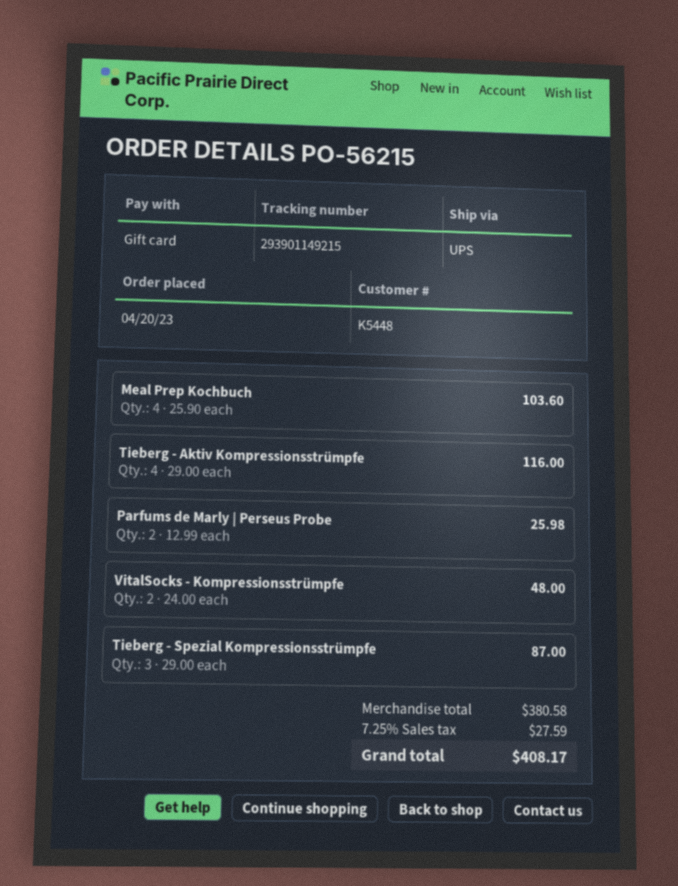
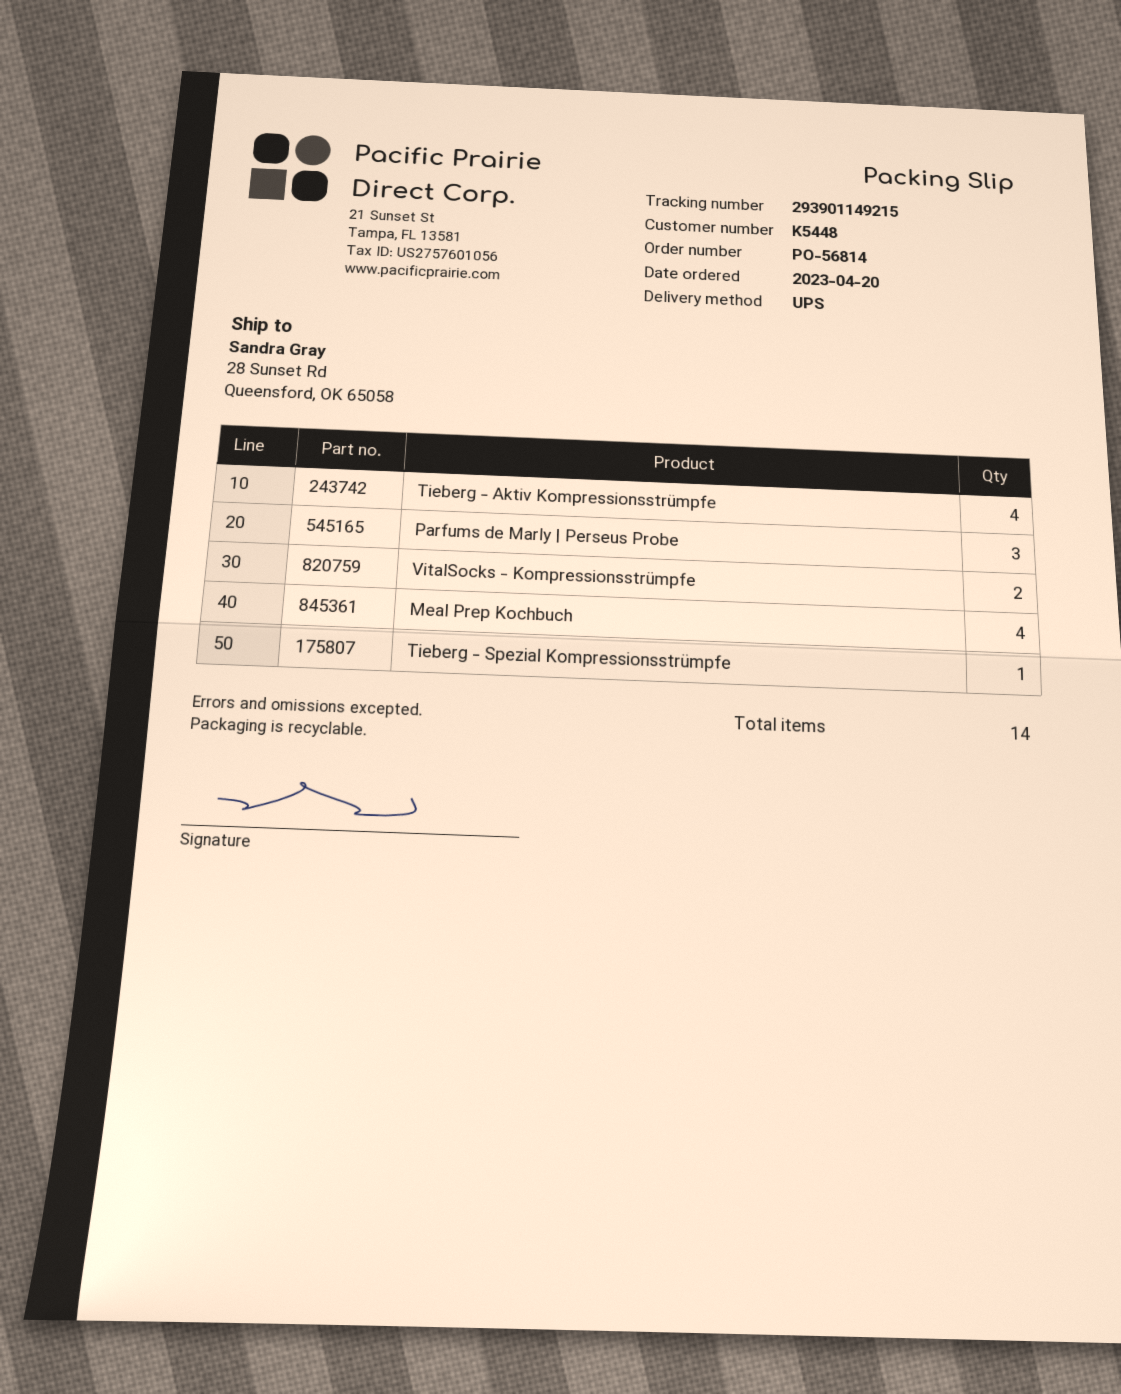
order number: PO-56215 -> PO-56814
Parfums de Marly | Perseus Probe: 2 -> 3
Tieberg - Spezial Kompressionsstrümpfe: 3 -> 1

